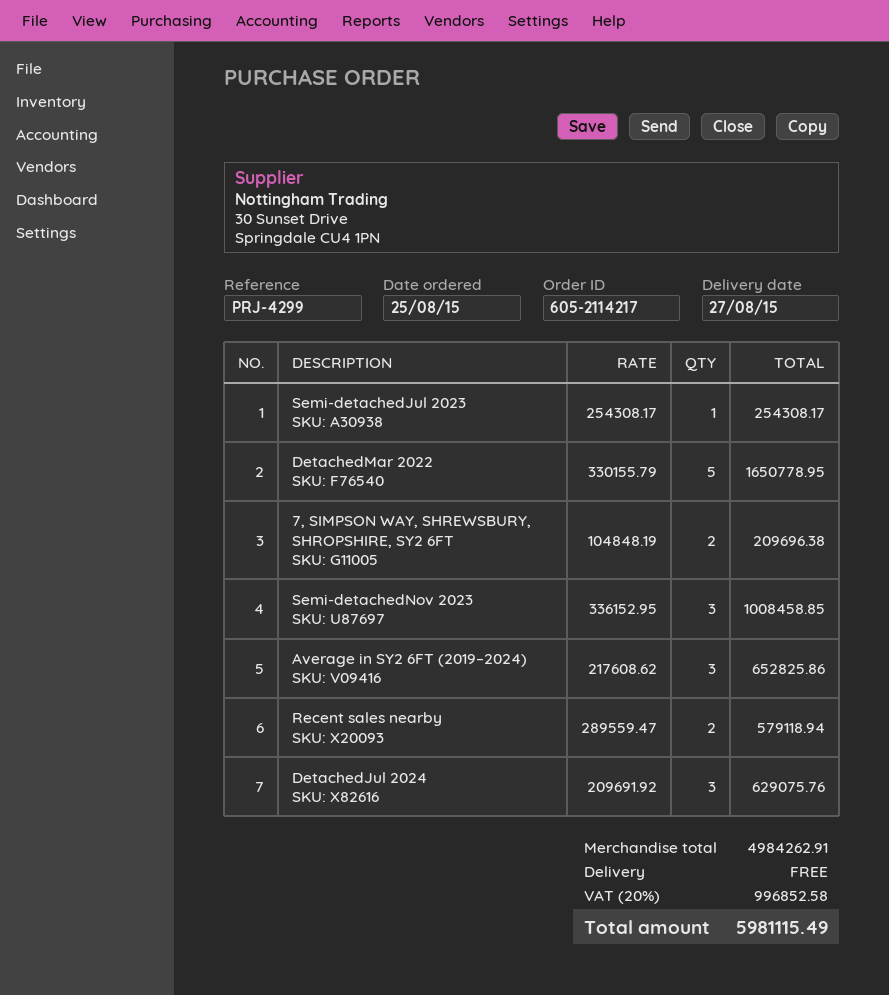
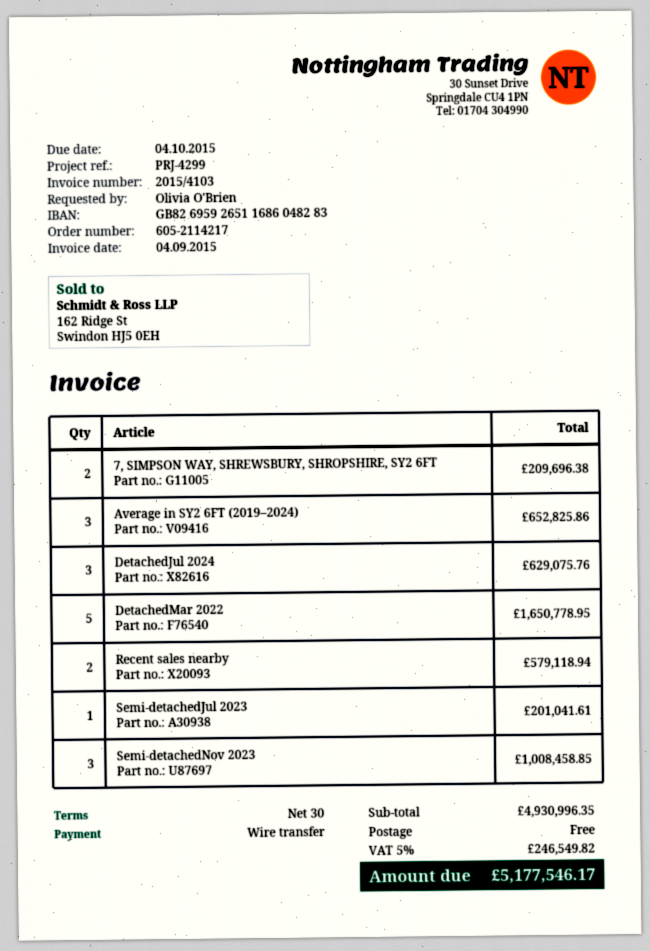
Semi-detachedJul 2023: 1 for 254308.17 -> 1 for 201041.61
subtotal: 4984262.91 -> 4930996.35
tax: 20% = 996852.58 -> 5% = 246549.82
total: 5981115.49 -> 5177546.17

